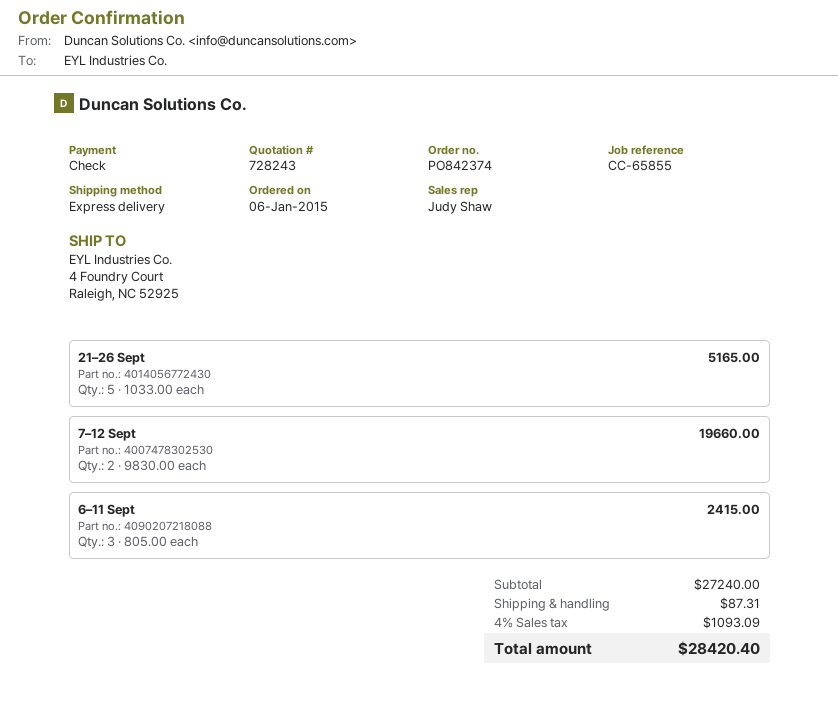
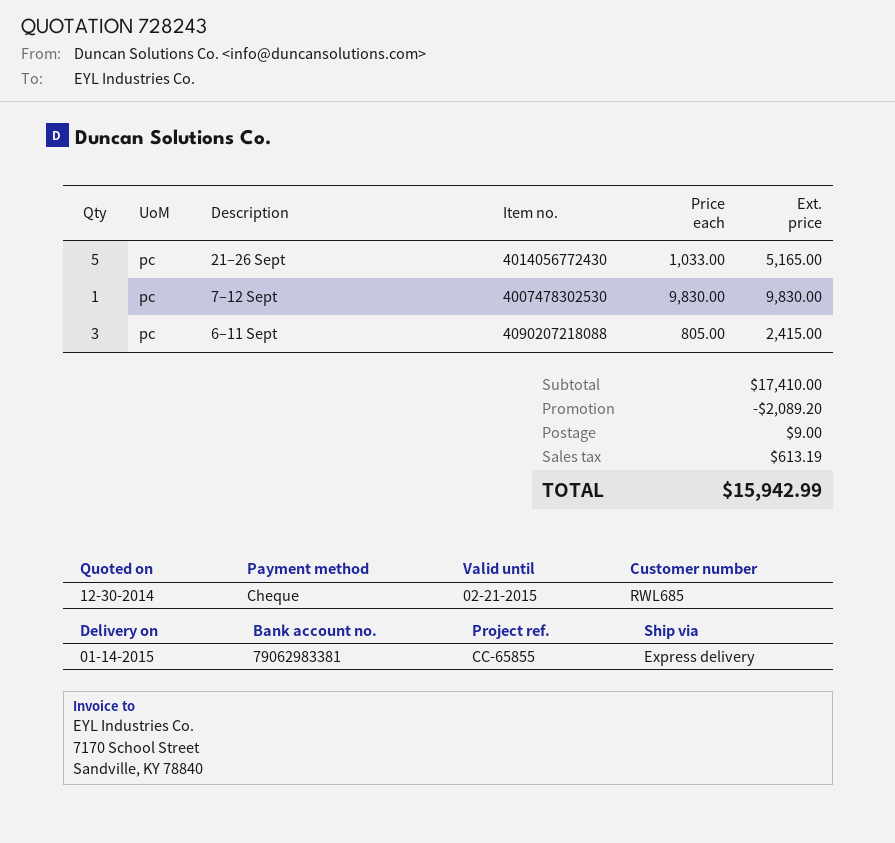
7–12 Sept: 2 x 9830.00 = 19660.00 -> 1 x 9830.00 = 9830.00
subtotal: 27240.00 -> 17410.00
discount: none -> 2089.20
shipping: 87.31 -> 9.00
tax: 1093.09 -> 613.19
total: 28420.40 -> 15942.99

